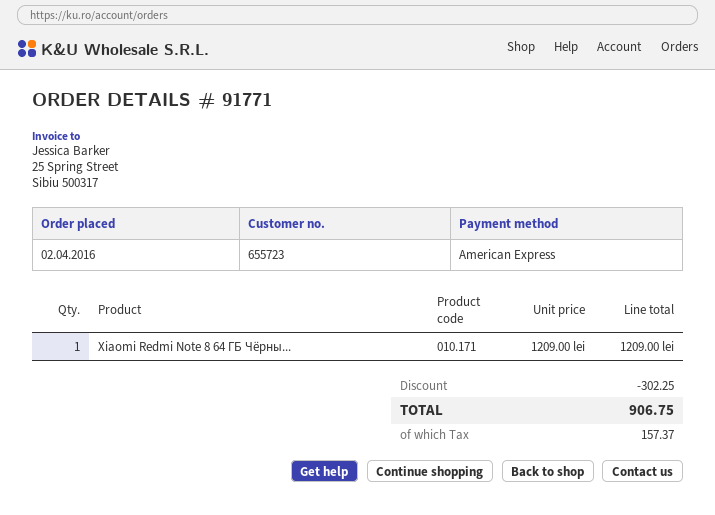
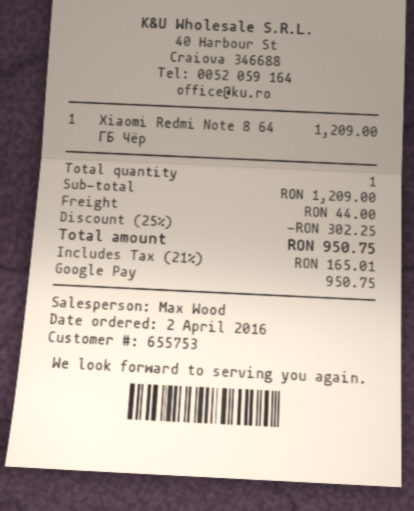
customer number: 655723 -> 655753
payment method: American Express -> Google Pay
shipping: none -> 44.00
tax: 157.37 -> 165.01
total: 906.75 -> 950.75

